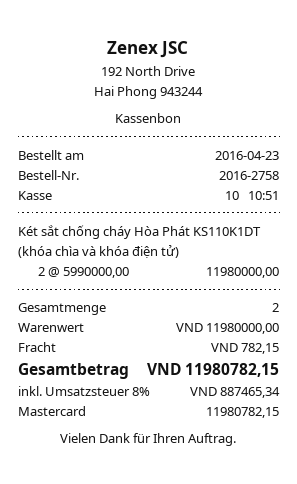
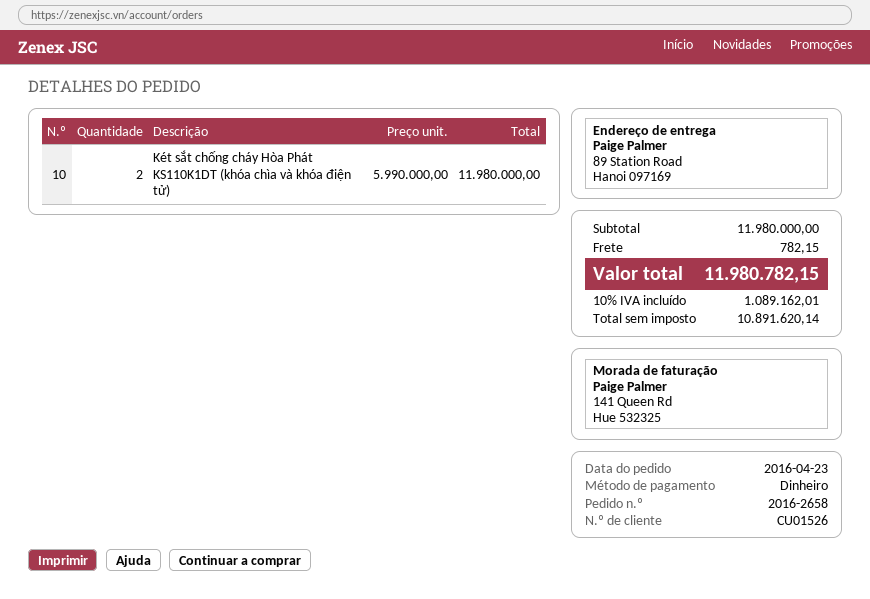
order number: 2016-2758 -> 2016-2658
payment method: Mastercard -> cash
tax: 8% = 887465.34 -> 10% = 1089162.01

